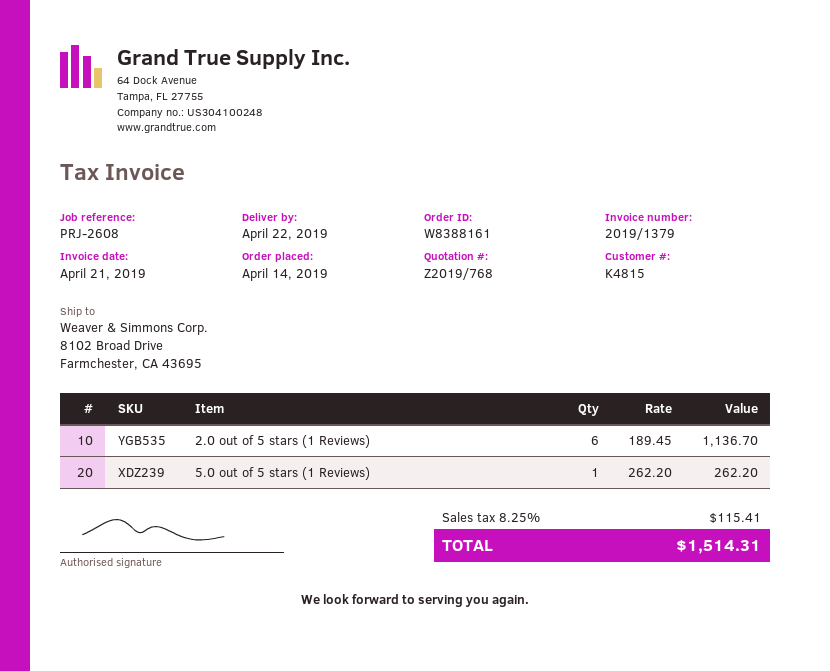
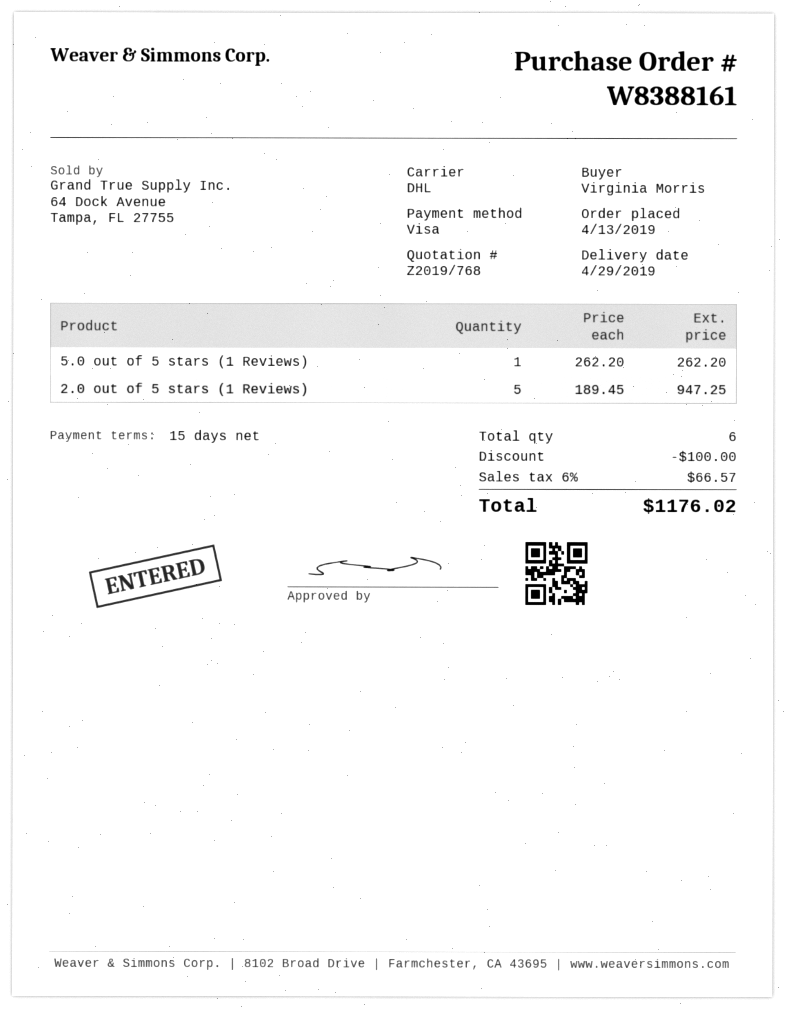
order date: 2019-04-14 -> 2019-04-13
delivery date: 2019-04-22 -> 2019-04-29
2.0 out of 5 stars (1 Reviews): 6 x 189.45 = 1136.70 -> 5 x 189.45 = 947.25
discount: none -> 100.00
tax: 8.25% = 115.41 -> 6% = 66.57
total: 1514.31 -> 1176.02

